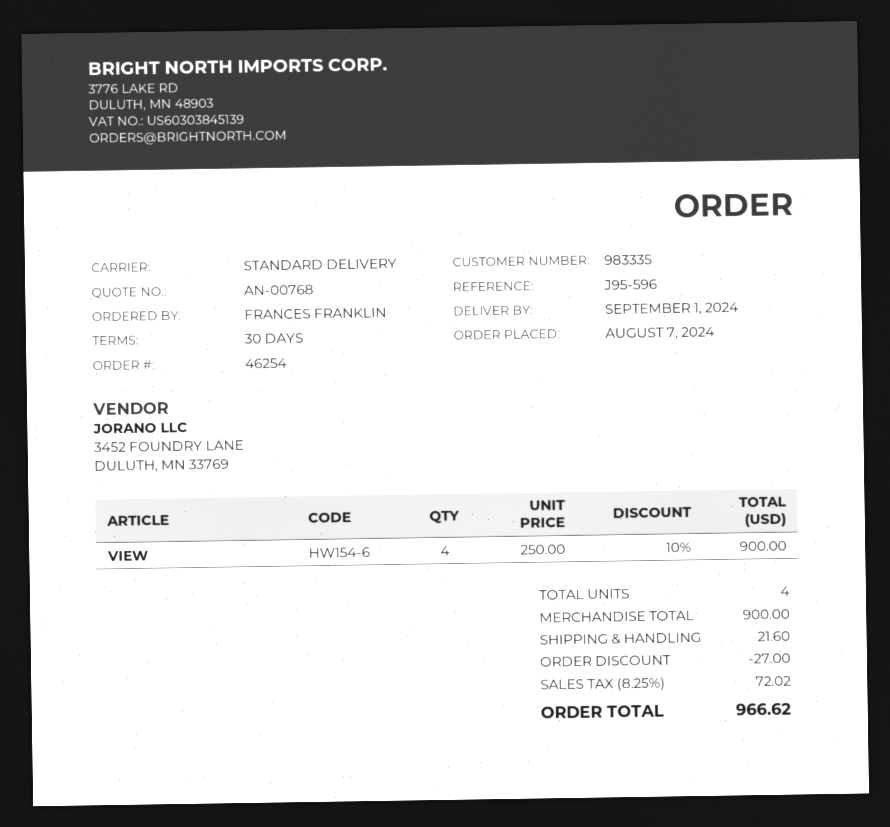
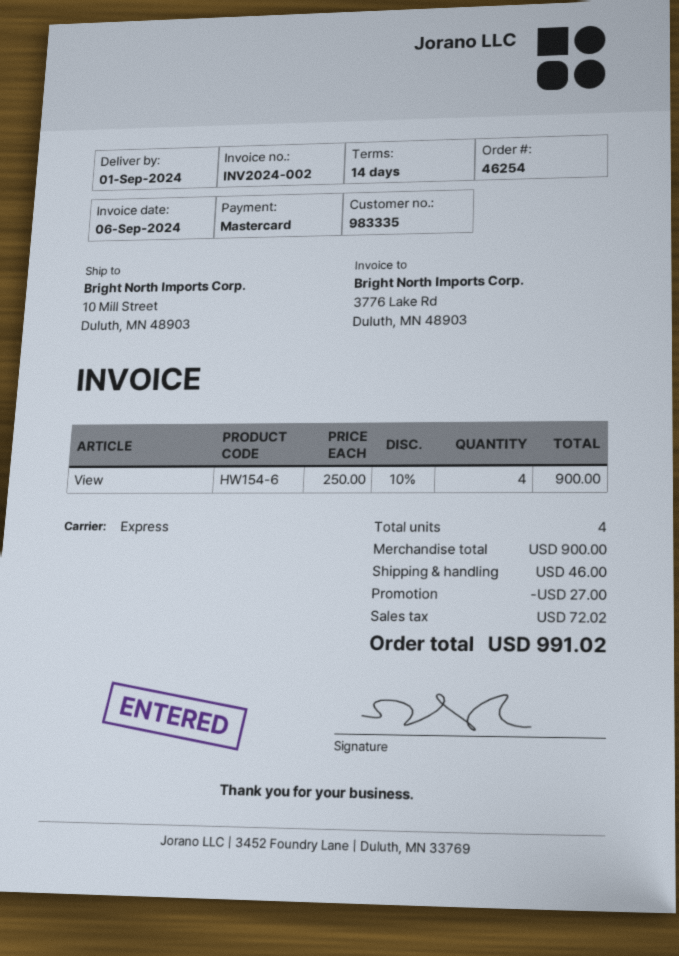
payment terms: 30 days -> 14 days
shipping method: standard -> express
shipping: 21.60 -> 46.00
total: 966.62 -> 991.02

